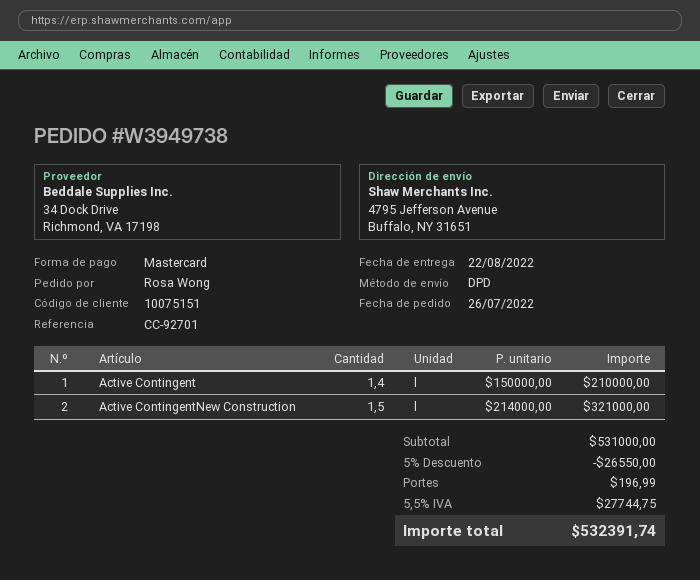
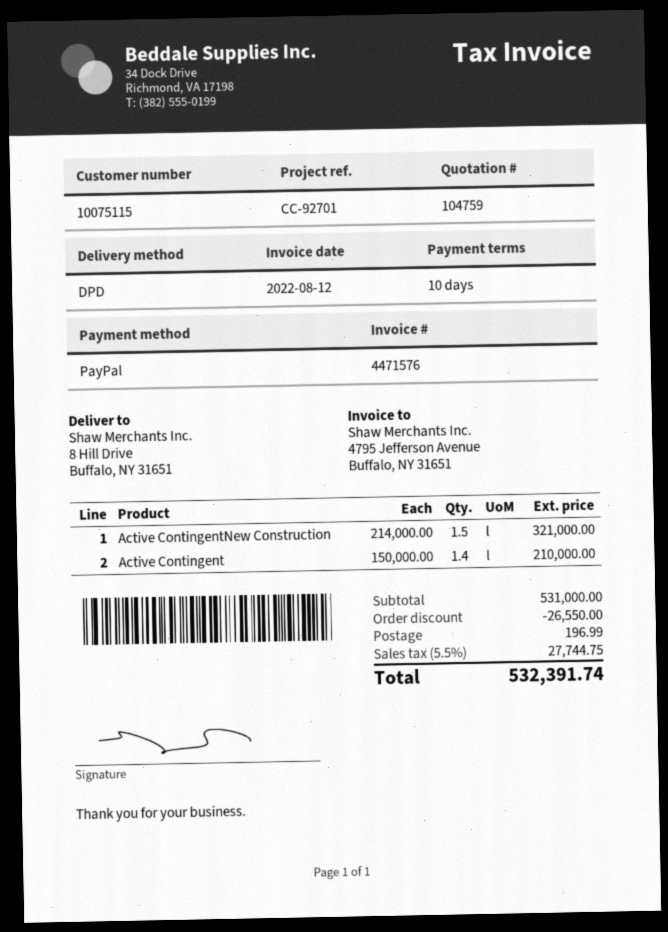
customer number: 10075151 -> 10075115
payment method: Mastercard -> PayPal
ship to: 4795 Jefferson Avenue, Buffalo, NY 31651 -> 8 Hill Drive, Buffalo, NY 31651

